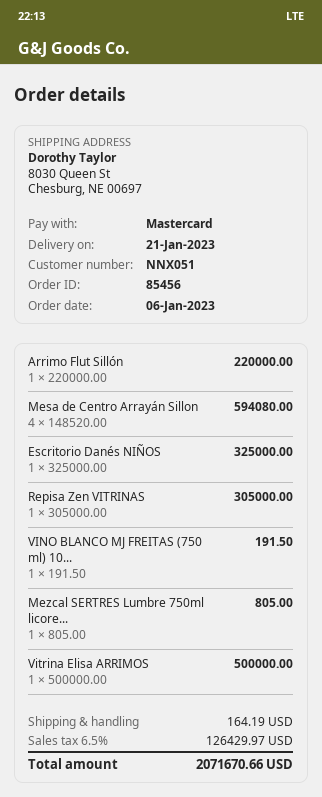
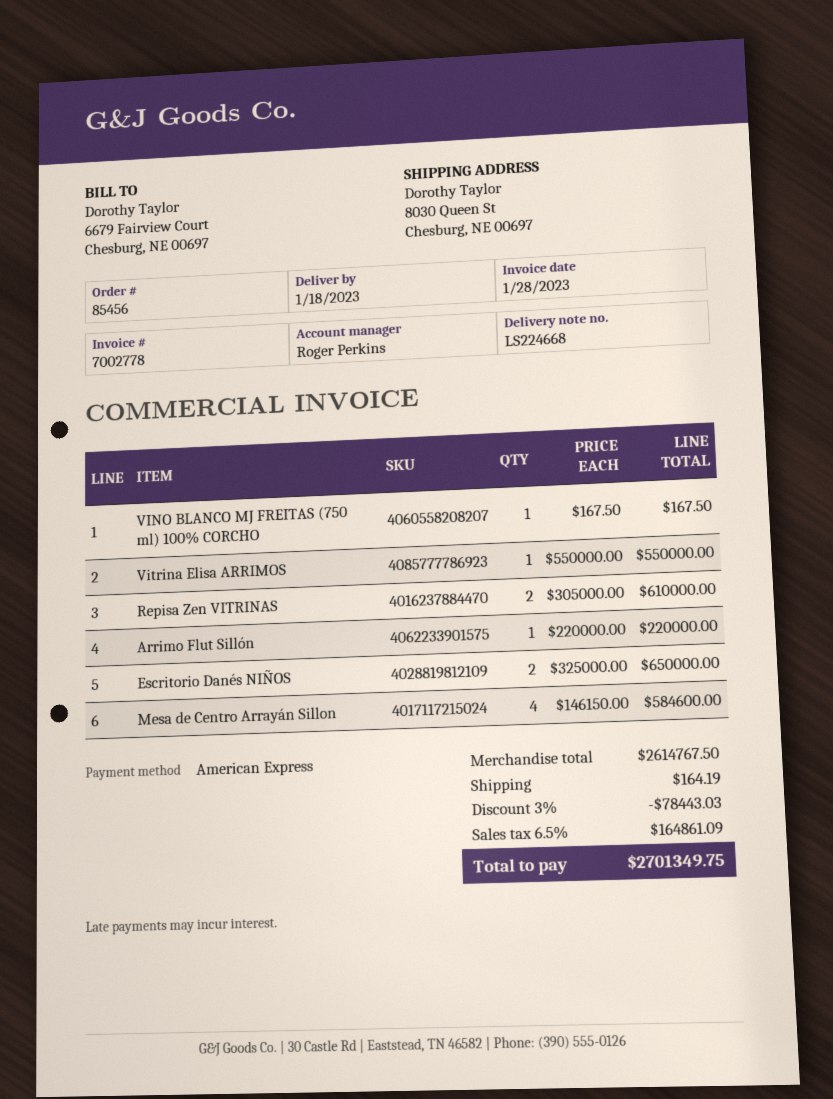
delivery date: 2023-01-21 -> 2023-01-18
payment method: Mastercard -> American Express
Mesa de Centro Arrayán Sillon: 4 x 148520.00 = 594080.00 -> 4 x 146150.00 = 584600.00
Escritorio Danés NIÑOS: 1 x 325000.00 = 325000.00 -> 2 x 325000.00 = 650000.00
Repisa Zen VITRINAS: 1 x 305000.00 = 305000.00 -> 2 x 305000.00 = 610000.00
VINO BLANCO MJ FREITAS (750 ml) 10...: 1 x 191.50 = 191.50 -> 1 x 167.50 = 167.50
Mezcal SERTRES Lumbre 750ml licore...: 1 x 805.00 = 805.00 -> none
Vitrina Elisa ARRIMOS: 1 x 500000.00 = 500000.00 -> 1 x 550000.00 = 550000.00
discount: none -> 3% = 78443.03
tax: 6.5% = 126429.97 -> 6.5% = 164861.09
total: 2071670.66 -> 2701349.75

